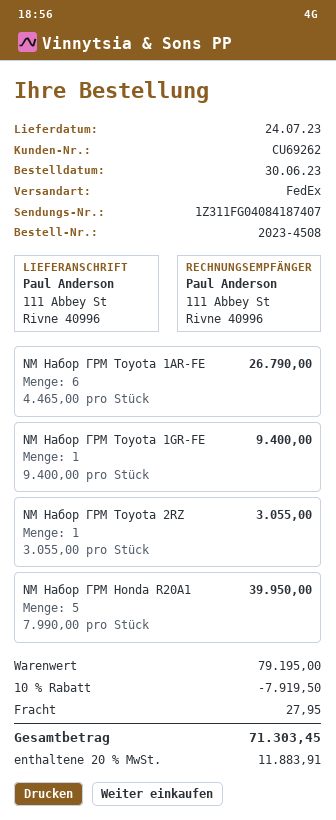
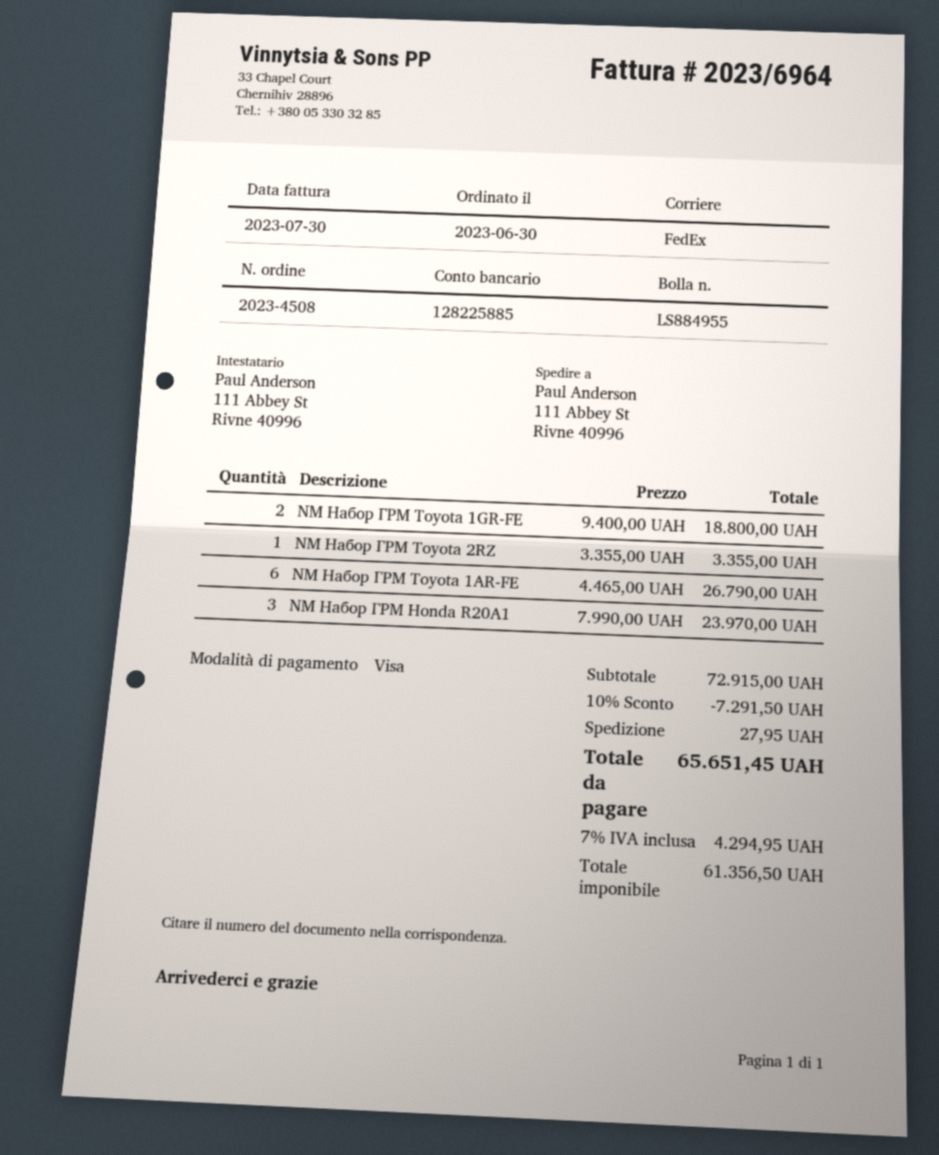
NM Набор ГРМ Toyota 1GR-FE: 1 x 9400.00 = 9400.00 -> 2 x 9400.00 = 18800.00
NM Набор ГРМ Toyota 2RZ: 1 x 3055.00 = 3055.00 -> 1 x 3355.00 = 3355.00
NM Набор ГРМ Honda R20A1: 5 x 7990.00 = 39950.00 -> 3 x 7990.00 = 23970.00
subtotal: 79195.00 -> 72915.00
discount: 10% = 7919.50 -> 10% = 7291.50
tax: 20% = 11883.91 -> 7% = 4294.95
total: 71303.45 -> 65651.45

